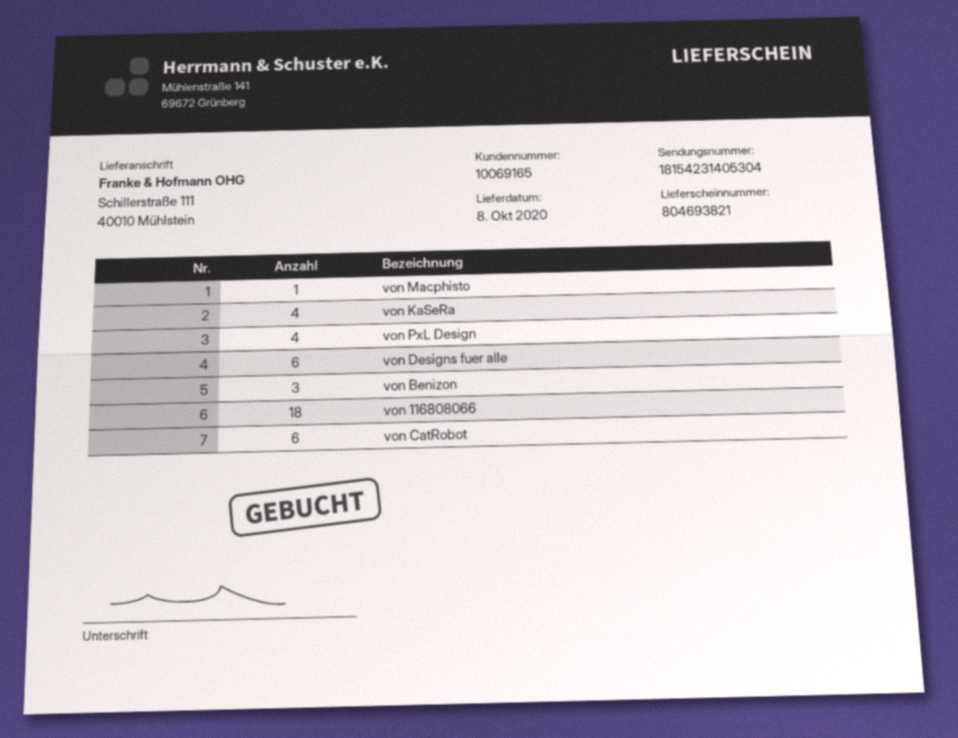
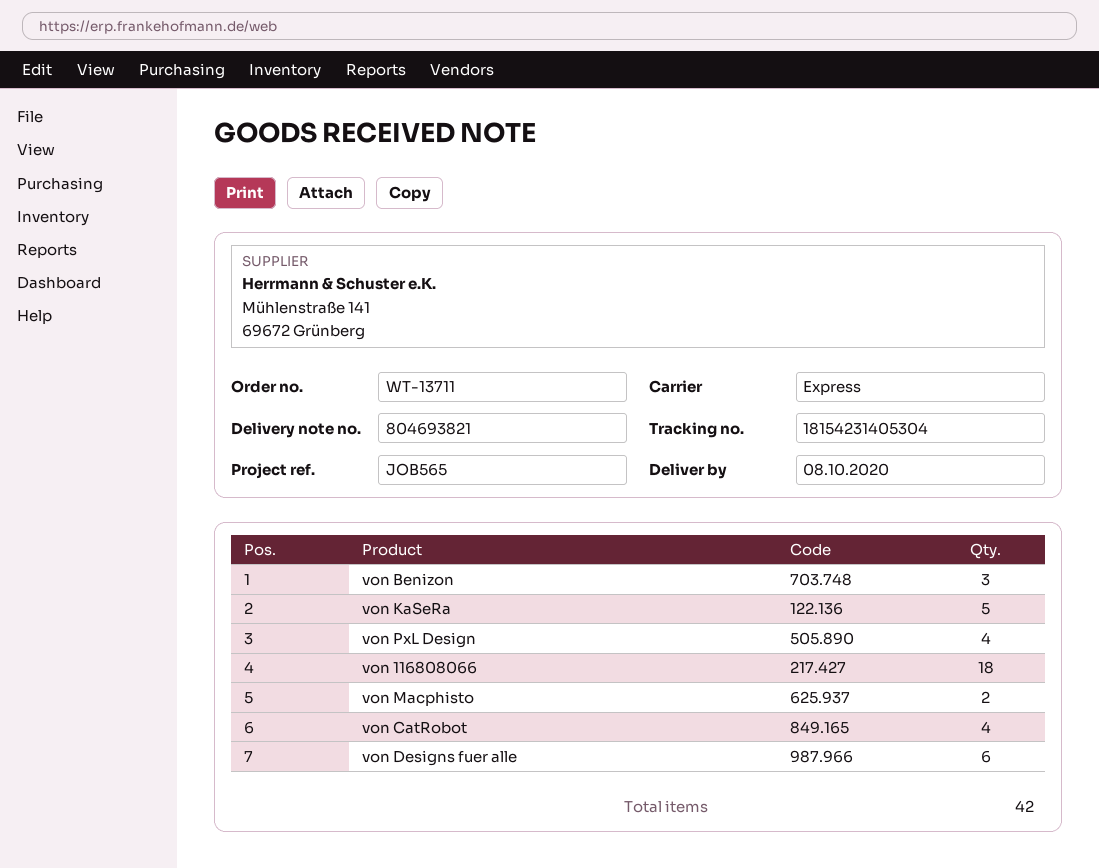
von Macphisto: 1 -> 2
von KaSeRa: 4 -> 5
von CatRobot: 6 -> 4

